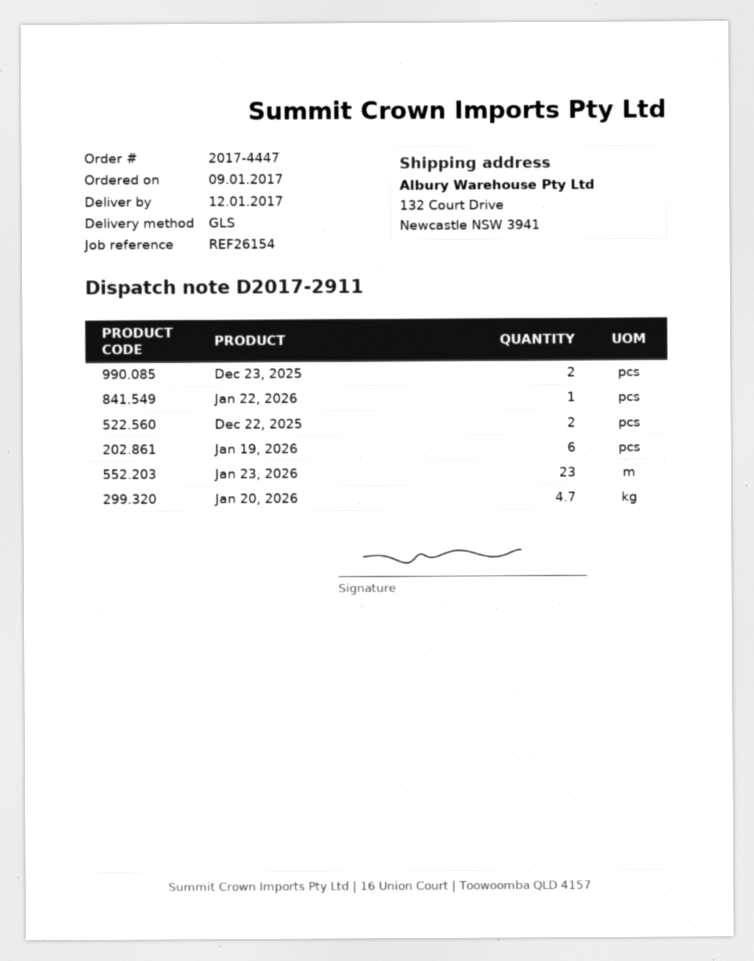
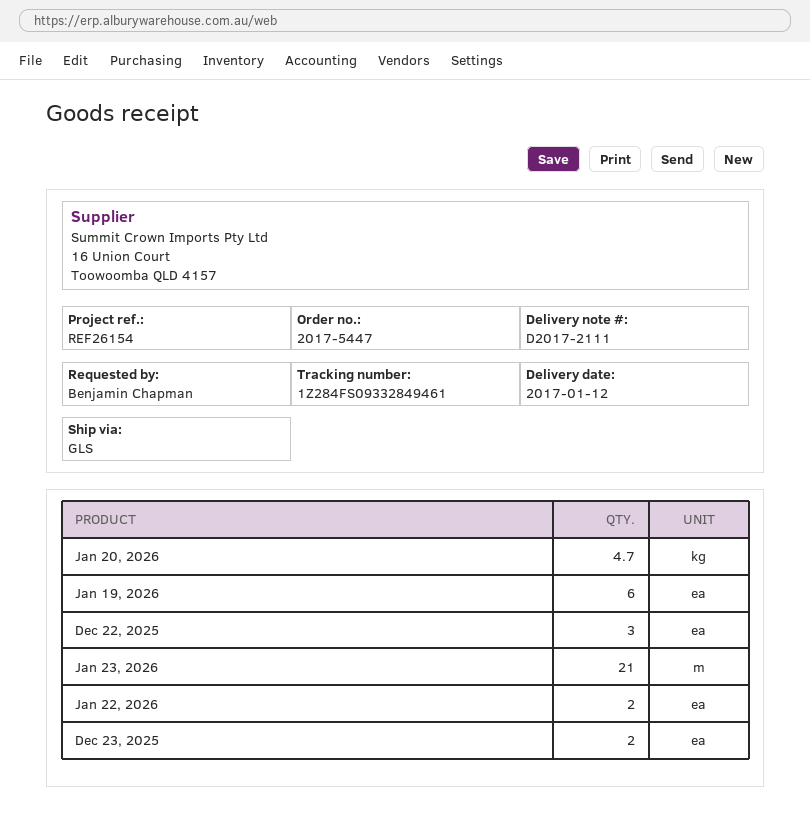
order number: 2017-4447 -> 2017-5447
delivery note number: D2017-2911 -> D2017-2111
Jan 22, 2026: 1 -> 2
Dec 22, 2025: 2 -> 3
Jan 23, 2026: 23 -> 21

